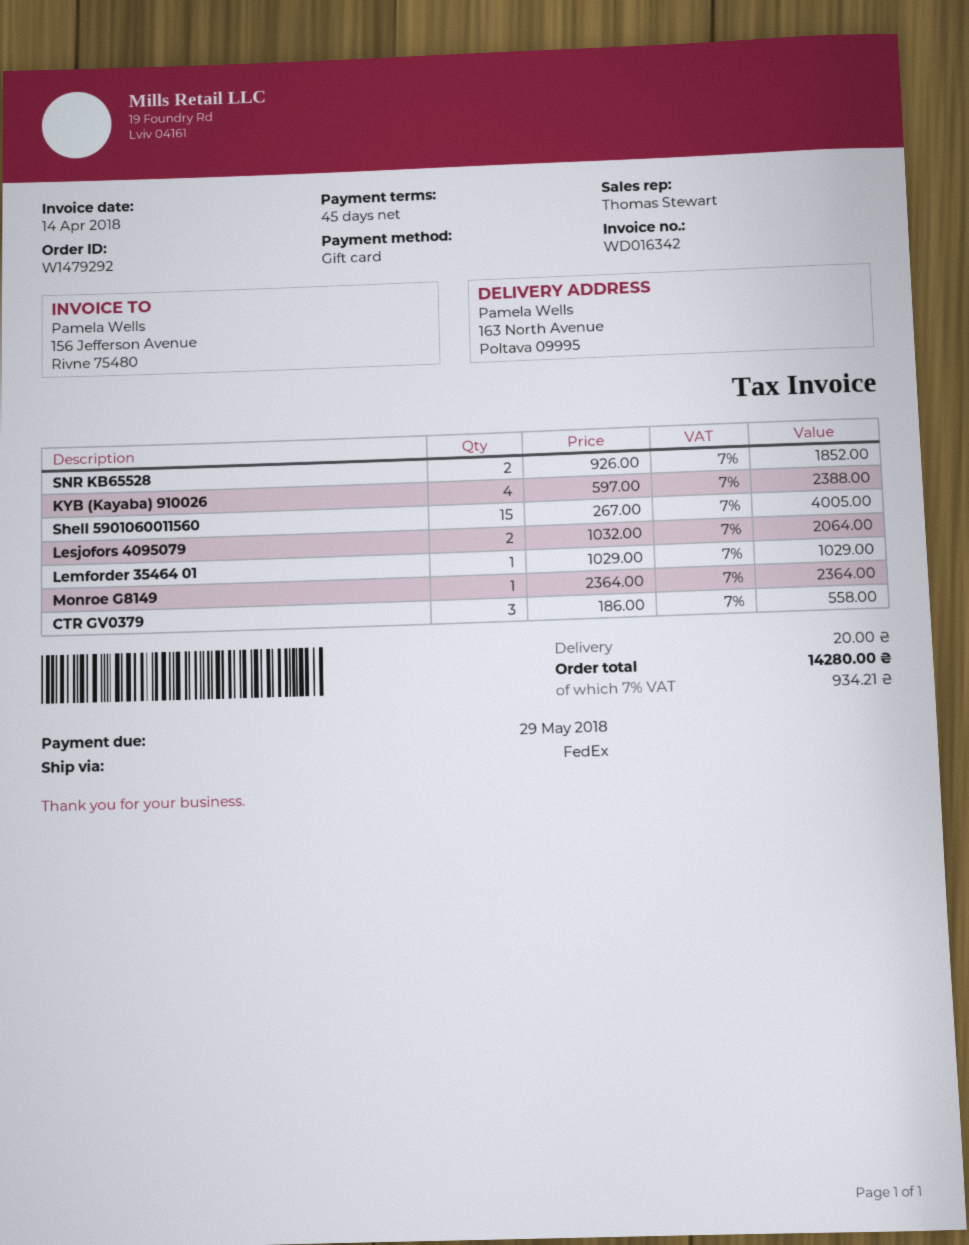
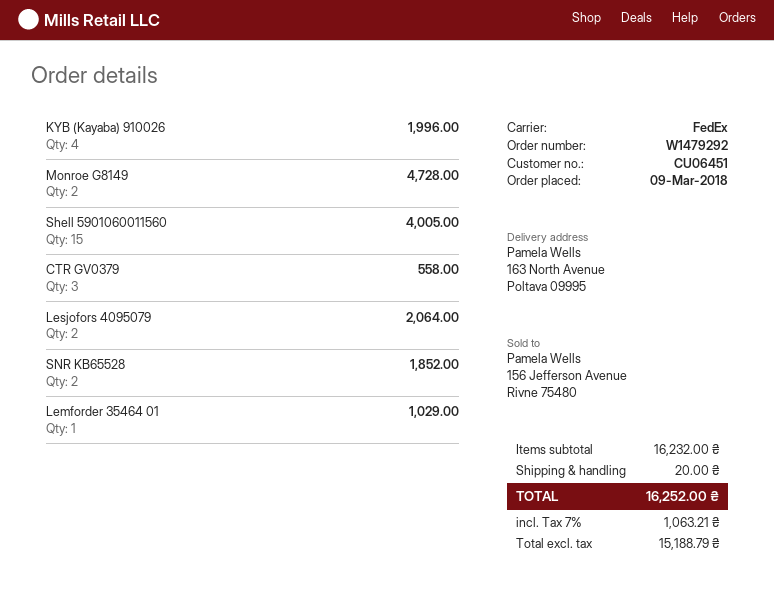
KYB (Kayaba) 910026: 4 for 2388.00 -> 4 for 1996.00
Monroe G8149: 1 for 2364.00 -> 2 for 4728.00
tax: 7% = 934.21 -> 7% = 1063.21
total: 14280.00 -> 16252.00

